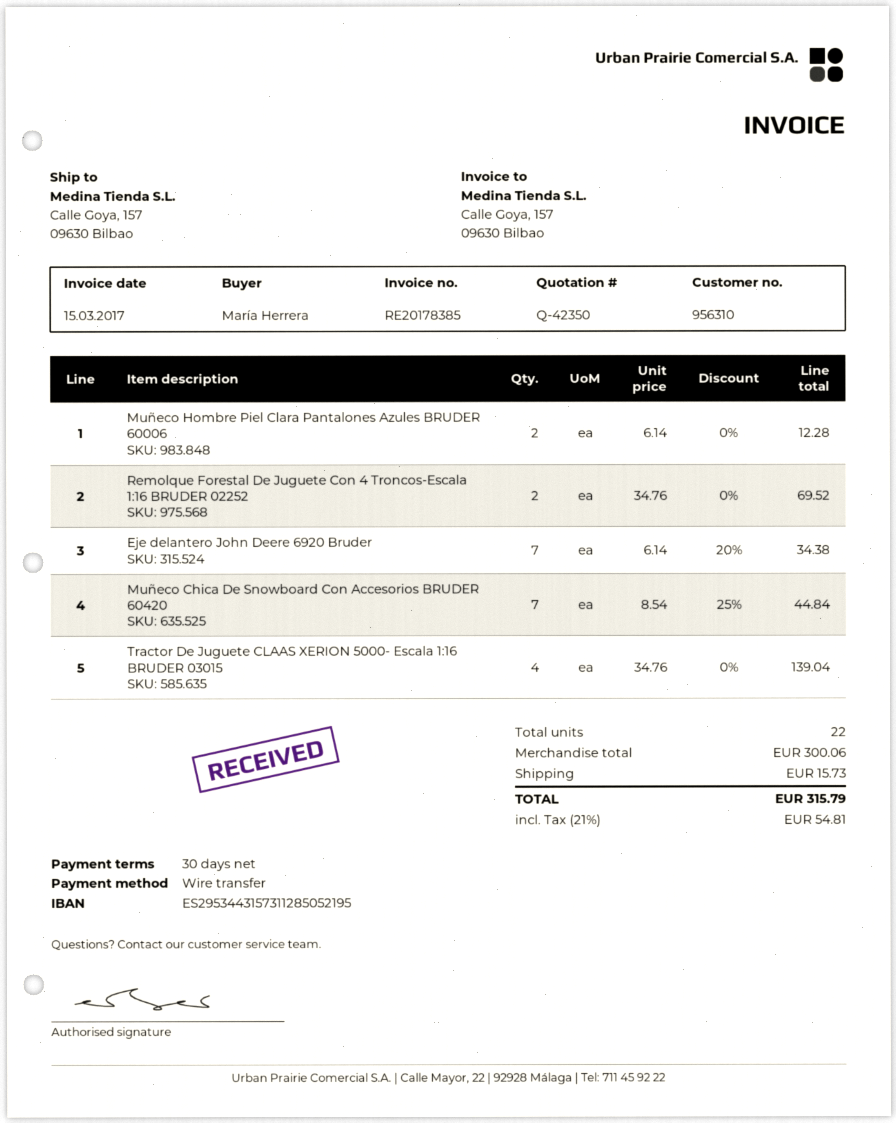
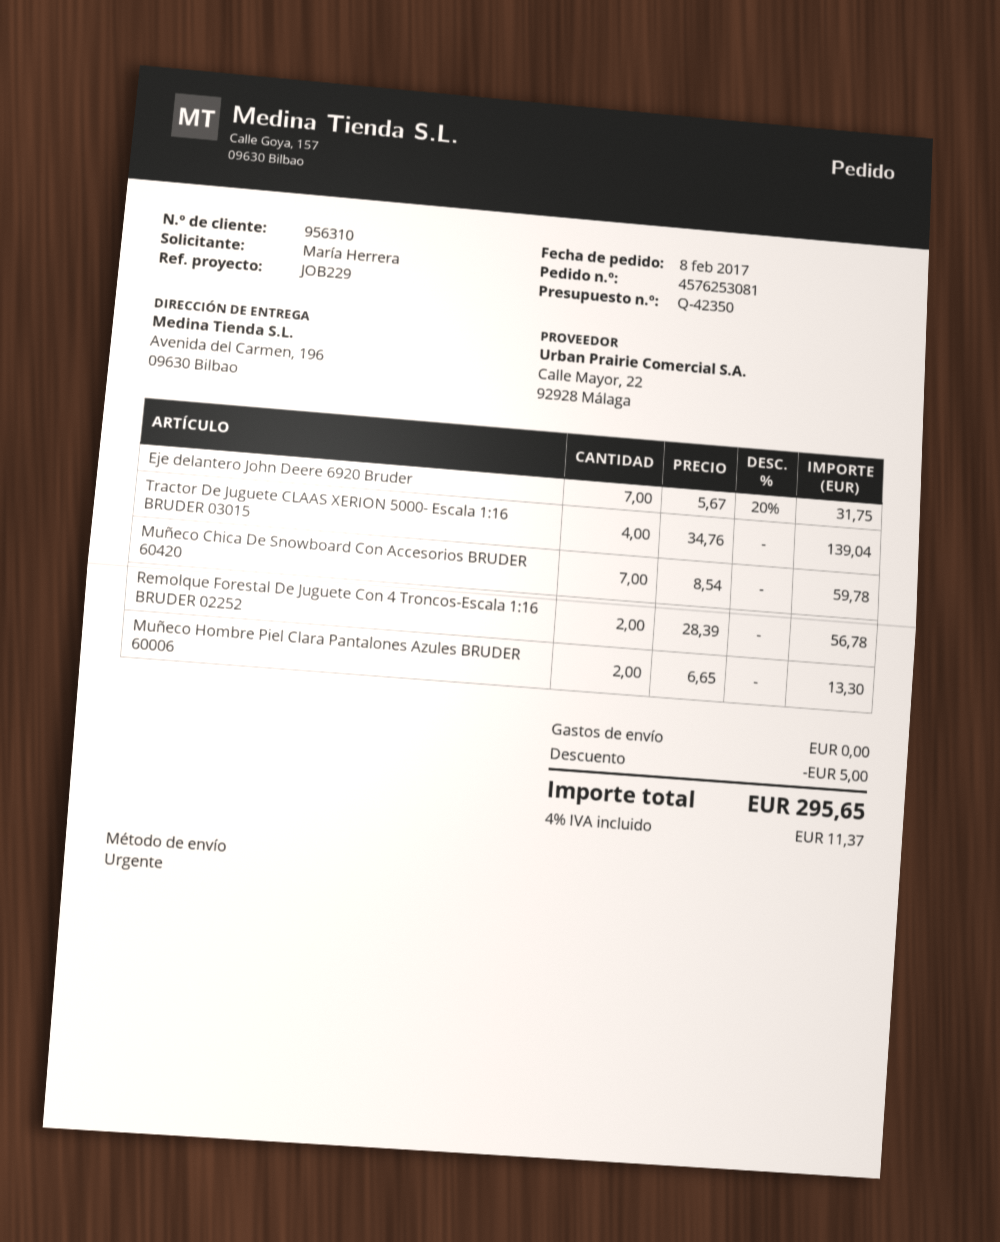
ship to: Calle Goya, 157, 09630 Bilbao -> Avenida del Carmen, 196, 09630 Bilbao
Muñeco Hombre Piel Clara Pantalones Azules BRUDER 60006: 2 x 6.14 = 12.28 -> 2 x 6.65 = 13.30
Remolque Forestal De Juguete Con 4 Troncos-Escala 1:16 BRUDER 02252: 2 x 34.76 = 69.52 -> 2 x 28.39 = 56.78
Eje delantero John Deere 6920 Bruder: 7 x 6.14 - 20% = 34.38 -> 7 x 5.67 - 20% = 31.75
Muñeco Chica De Snowboard Con Accesorios BRUDER 60420: 7 x 8.54 - 25% = 44.84 -> 7 x 8.54 = 59.78
discount: none -> 5.00
shipping: 15.73 -> 0.00
tax: 21% = 54.81 -> 4% = 11.37
total: 315.79 -> 295.65

